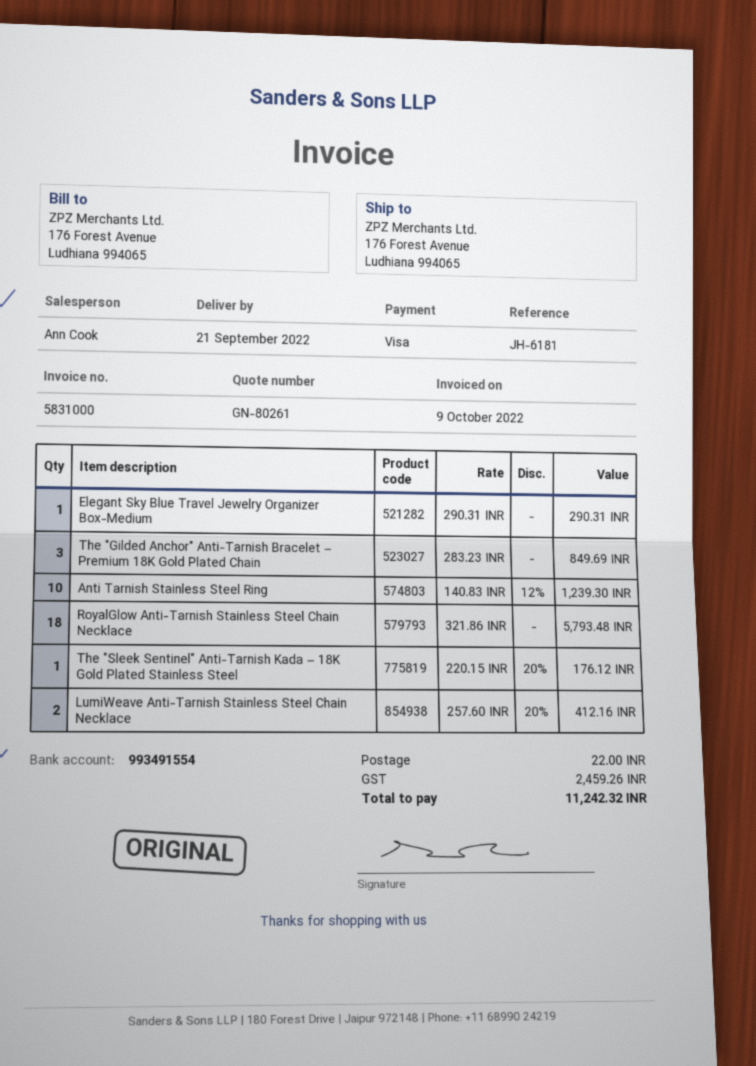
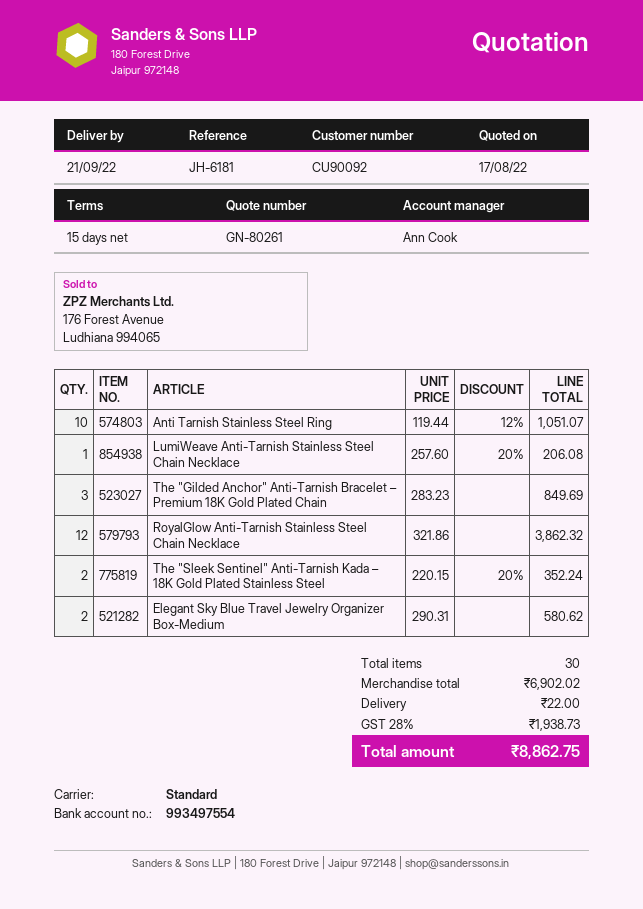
bank account: 993491554 -> 993497554
Elegant Sky Blue Travel Jewelry Organizer Box-Medium: 1 x 290.31 = 290.31 -> 2 x 290.31 = 580.62
Anti Tarnish Stainless Steel Ring: 10 x 140.83 - 12% = 1239.30 -> 10 x 119.44 - 12% = 1051.07
RoyalGlow Anti-Tarnish Stainless Steel Chain Necklace: 18 x 321.86 = 5793.48 -> 12 x 321.86 = 3862.32
The "Sleek Sentinel" Anti-Tarnish Kada – 18K Gold Plated Stainless Steel: 1 x 220.15 - 20% = 176.12 -> 2 x 220.15 - 20% = 352.24
LumiWeave Anti-Tarnish Stainless Steel Chain Necklace: 2 x 257.60 - 20% = 412.16 -> 1 x 257.60 - 20% = 206.08
tax: 2459.26 -> 1938.73
total: 11242.32 -> 8862.75

